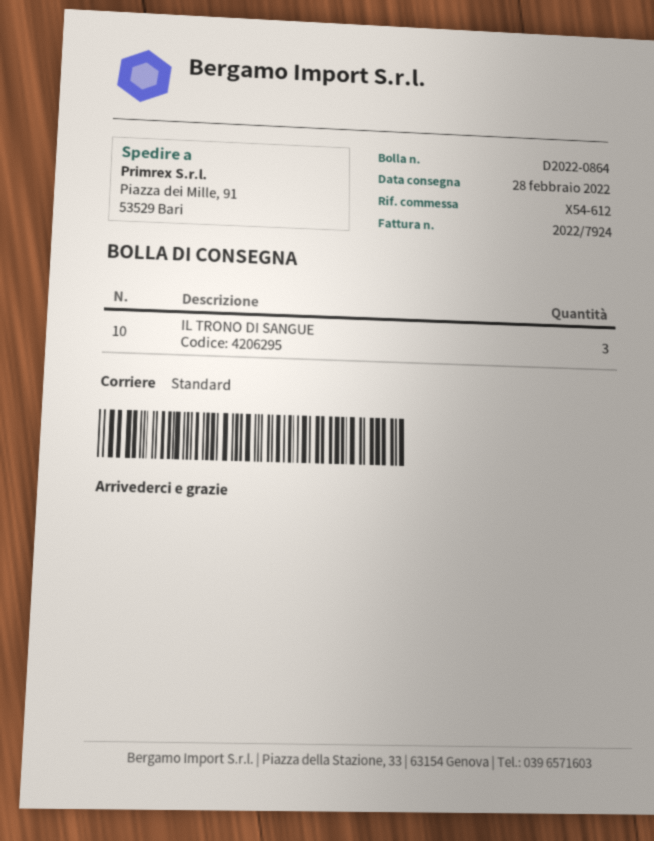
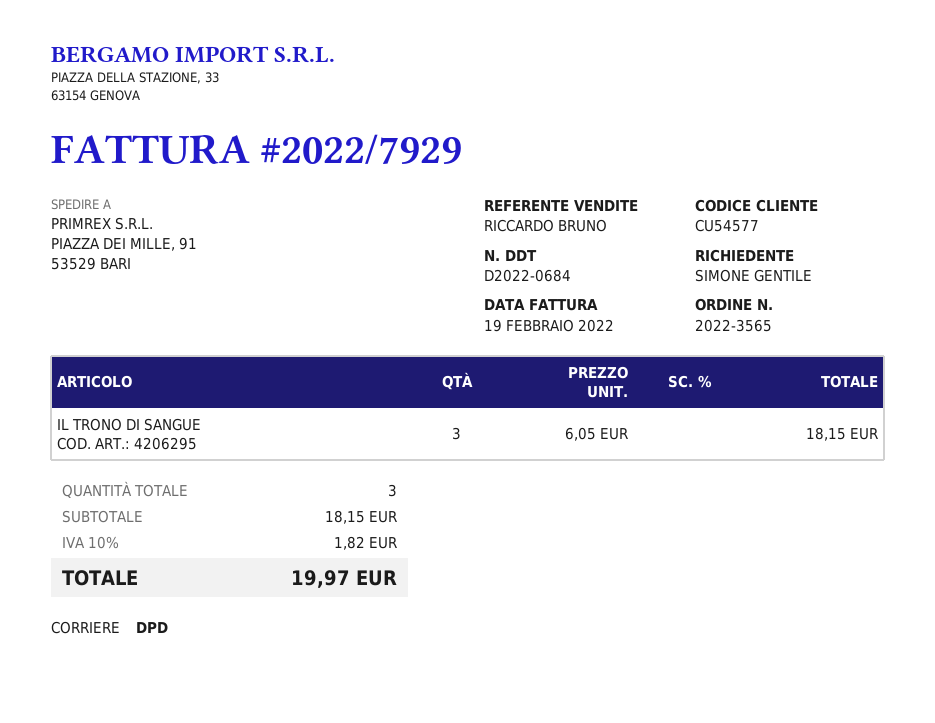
delivery note number: D2022-0864 -> D2022-0684
invoice number: 2022/7924 -> 2022/7929
shipping method: standard -> DPD

